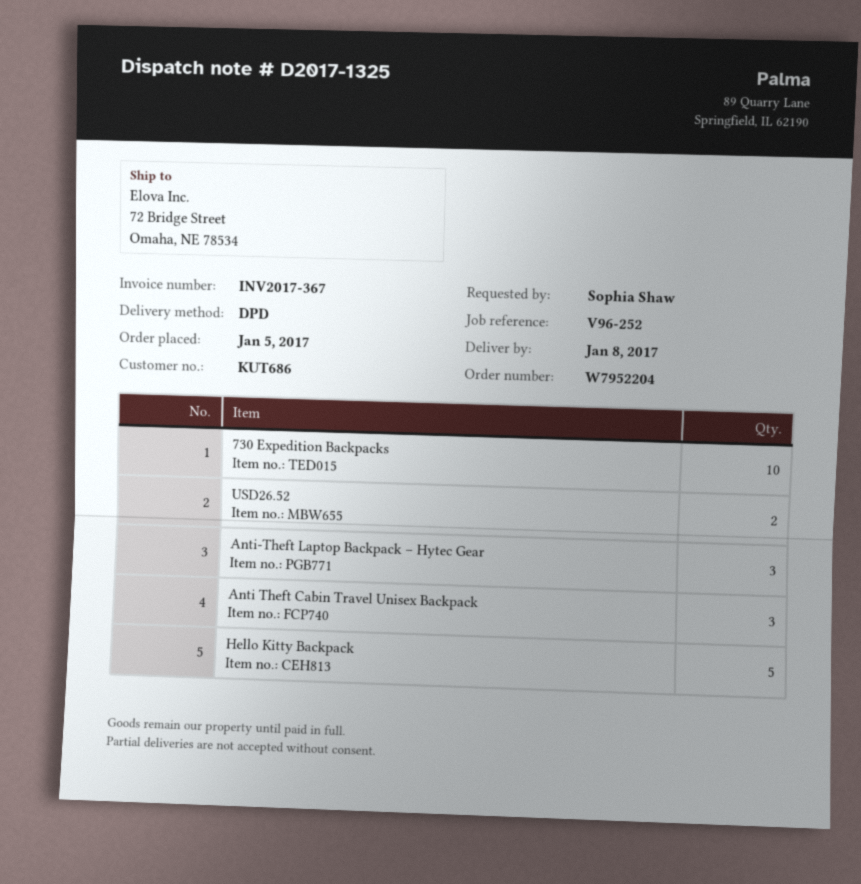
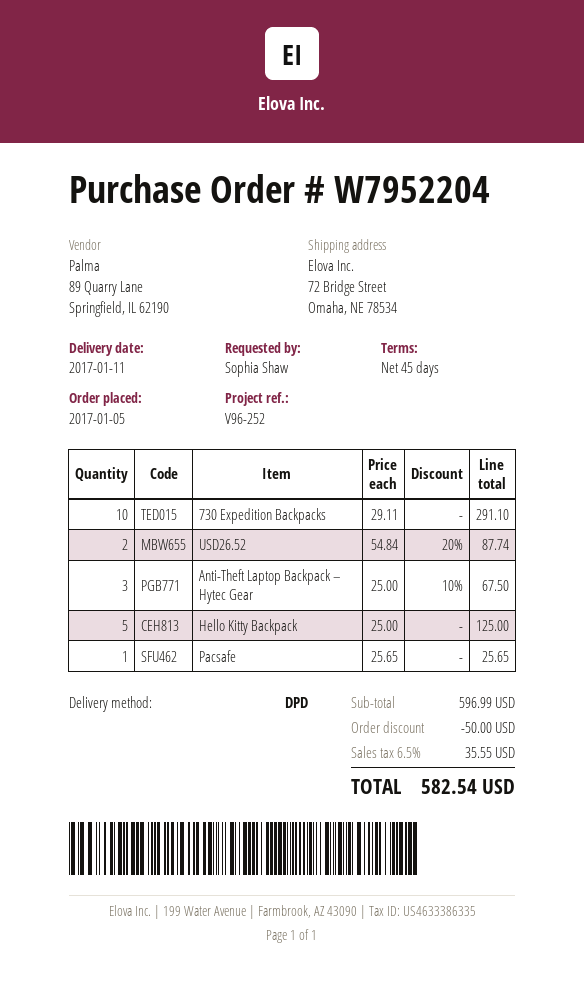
delivery date: 2017-01-08 -> 2017-01-11
Anti Theft Cabin Travel Unisex Backpack: 3 -> none
Pacsafe: none -> 1

